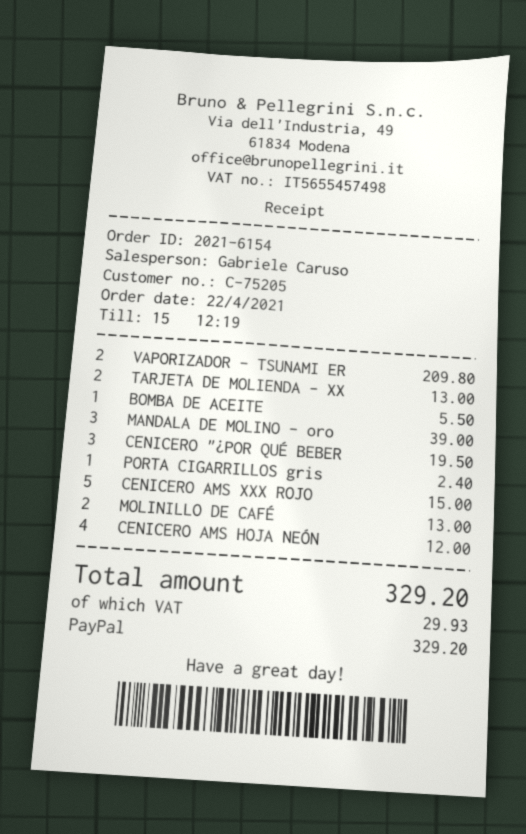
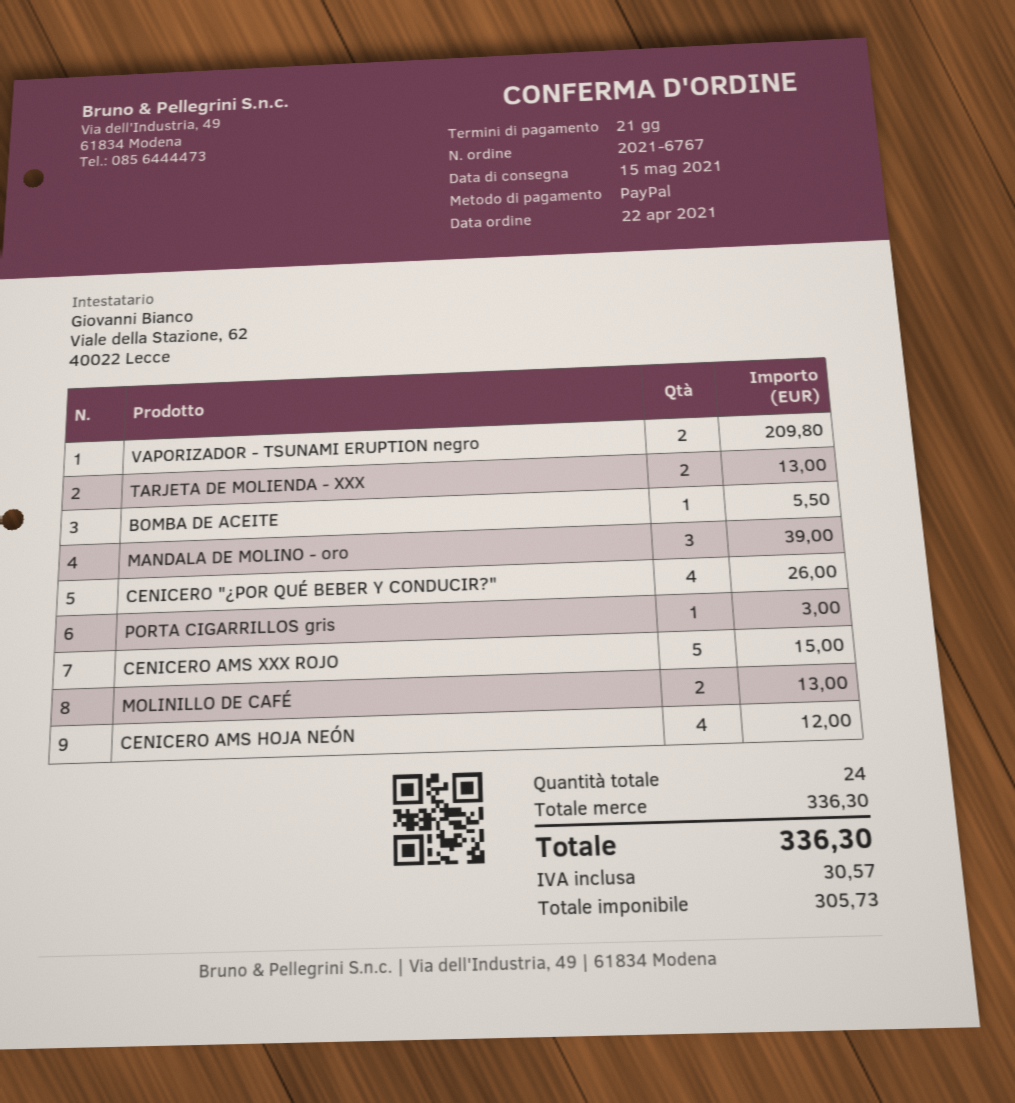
order number: 2021-6154 -> 2021-6767
CENICERO "¿POR QUÉ BEBER: 3 for 19.50 -> 4 for 26.00
PORTA CIGARRILLOS gris: 1 for 2.40 -> 1 for 3.00
tax: 29.93 -> 30.57
total: 329.20 -> 336.30

